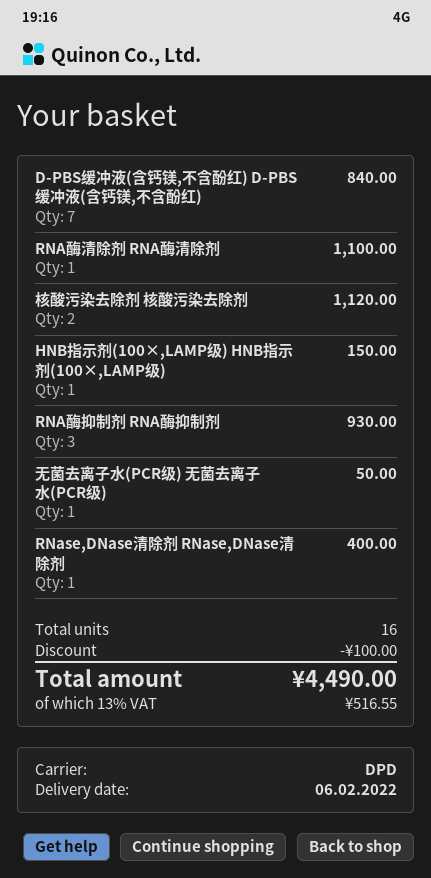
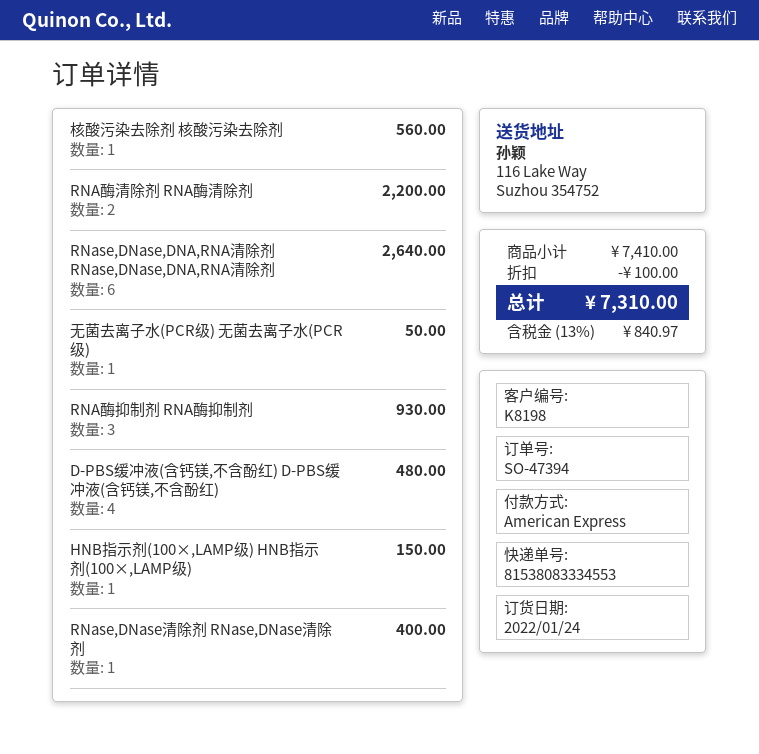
D-PBS缓冲液(含钙镁,不含酚红) D-PBS缓冲液(含钙镁,不含酚红): 7 for 840.00 -> 4 for 480.00
RNA酶清除剂 RNA酶清除剂: 1 for 1100.00 -> 2 for 2200.00
核酸污染去除剂 核酸污染去除剂: 2 for 1120.00 -> 1 for 560.00
RNase,DNase,DNA,RNA清除剂 RNase,DNase,DNA,RNA清除剂: none -> 6 for 2640.00
tax: 13% = 516.55 -> 13% = 840.97
total: 4490.00 -> 7310.00

